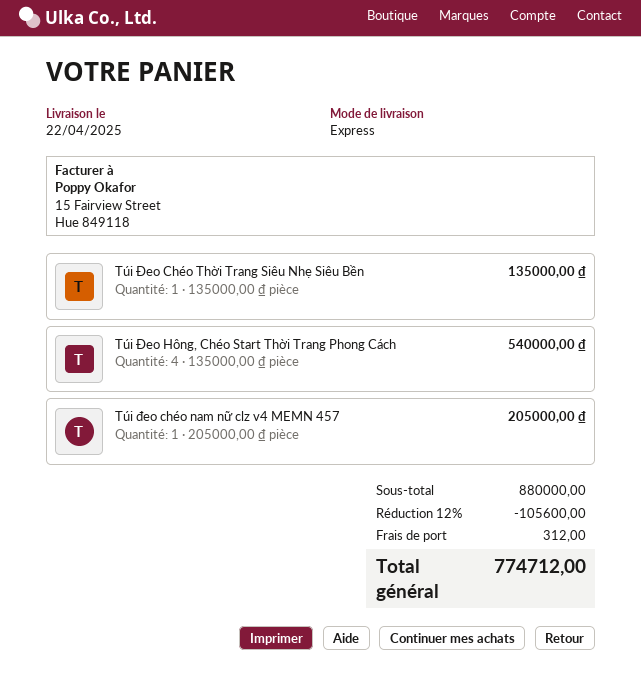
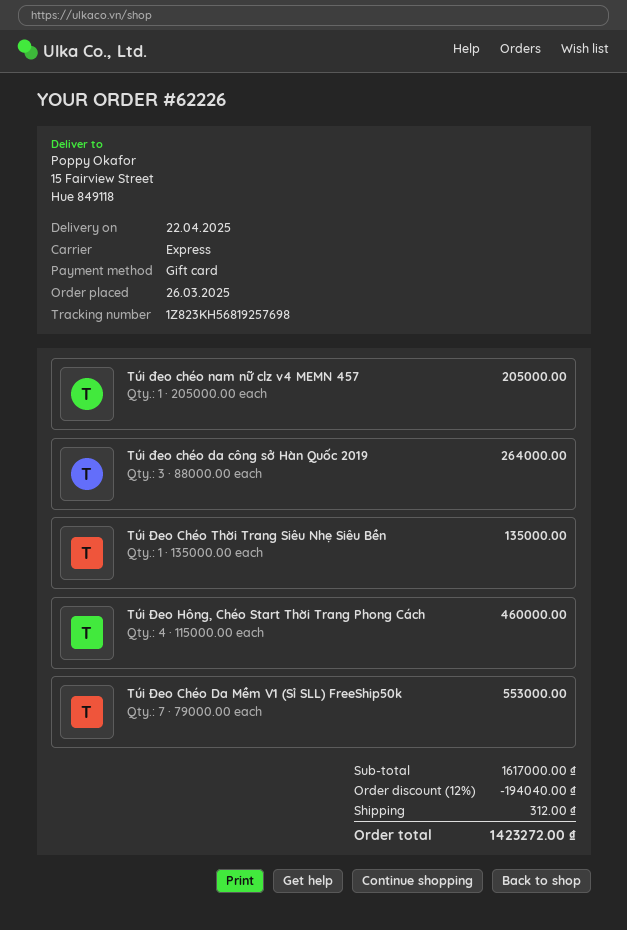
Túi Đeo Hông, Chéo Start Thời Trang Phong Cách: 4 x 135000.00 = 540000.00 -> 4 x 115000.00 = 460000.00
Túi đeo chéo da công sở Hàn Quốc 2019: none -> 3 x 88000.00 = 264000.00
Túi Đeo Chéo Da Mềm V1 (Sỉ SLL) FreeShip50k: none -> 7 x 79000.00 = 553000.00
subtotal: 880000.00 -> 1617000.00
discount: 12% = 105600.00 -> 12% = 194040.00
total: 774712.00 -> 1423272.00

